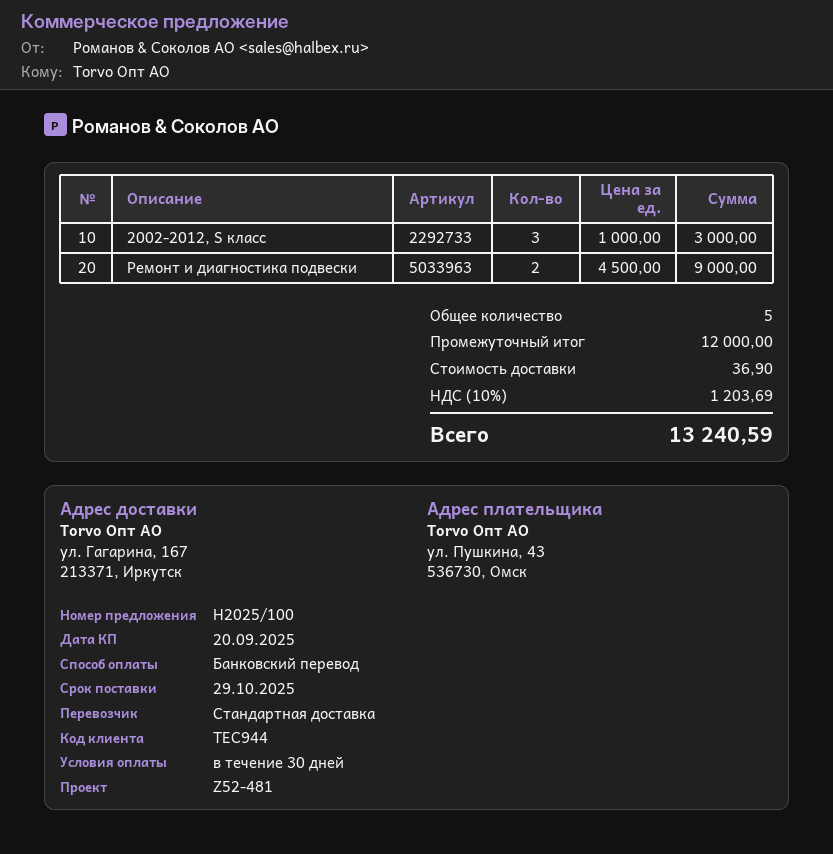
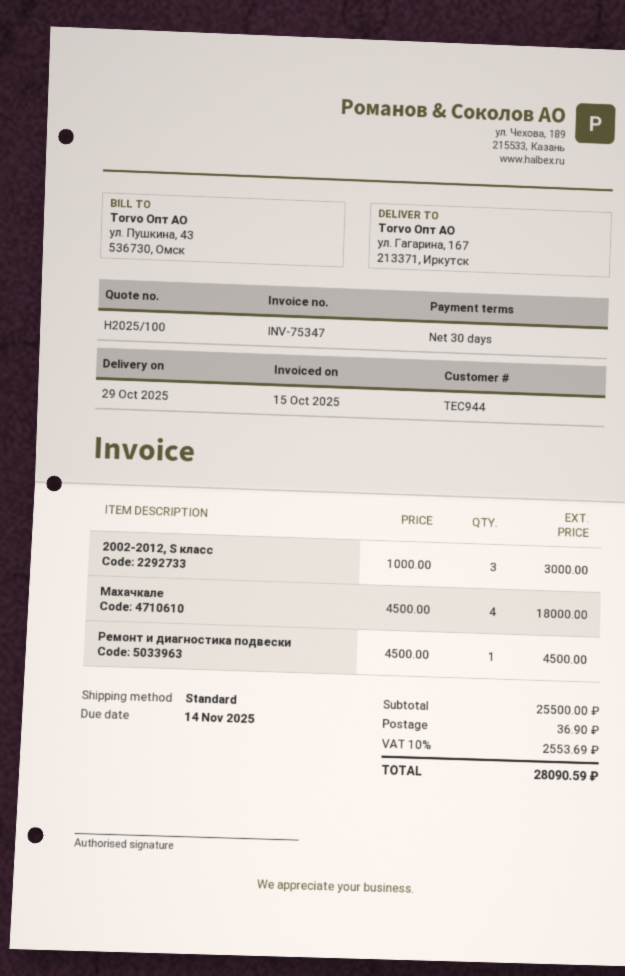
Ремонт и диагностика подвески: 2 x 4500.00 = 9000.00 -> 1 x 4500.00 = 4500.00
Махачкале: none -> 4 x 4500.00 = 18000.00
subtotal: 12000.00 -> 25500.00
tax: 10% = 1203.69 -> 10% = 2553.69
total: 13240.59 -> 28090.59

